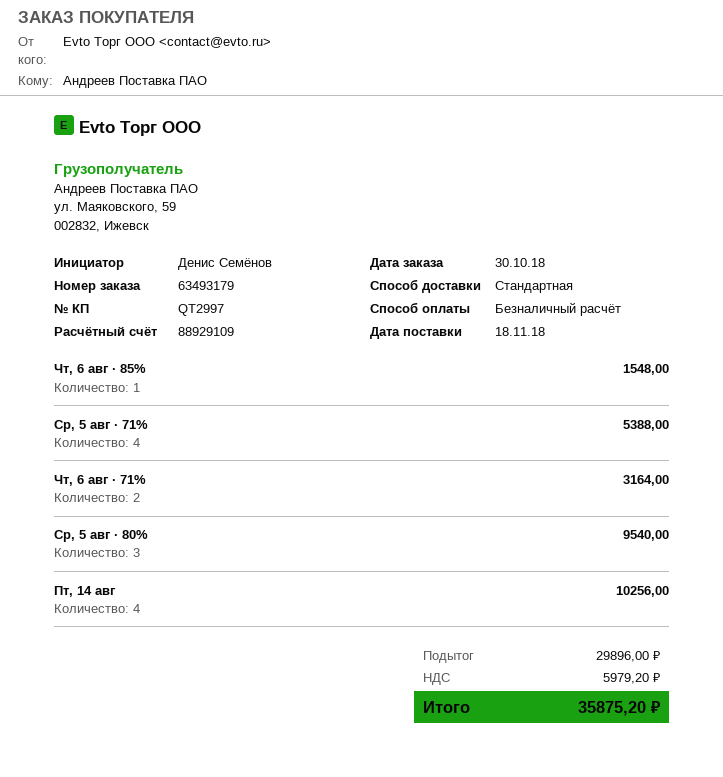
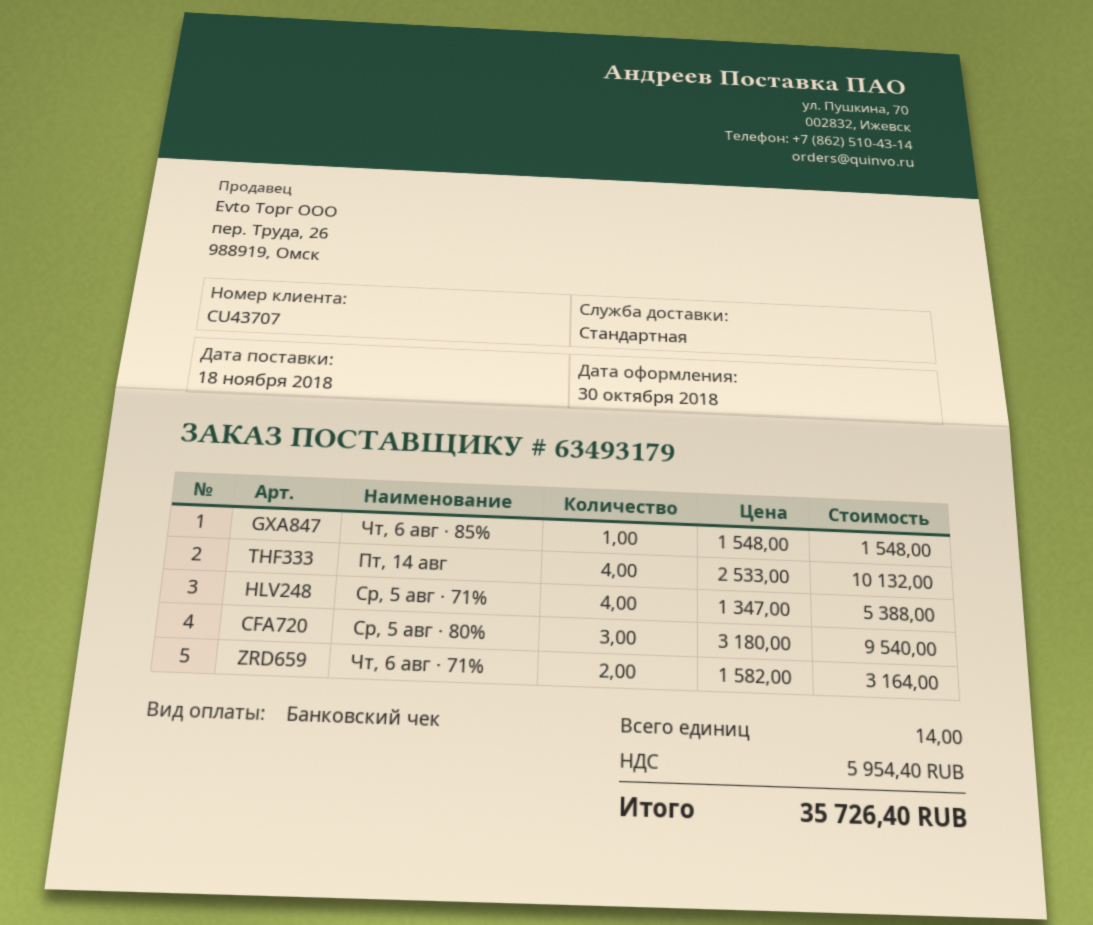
payment method: bank transfer -> cheque
Пт, 14 авг: 4 for 10256.00 -> 4 for 10132.00
tax: 5979.20 -> 5954.40
total: 35875.20 -> 35726.40

